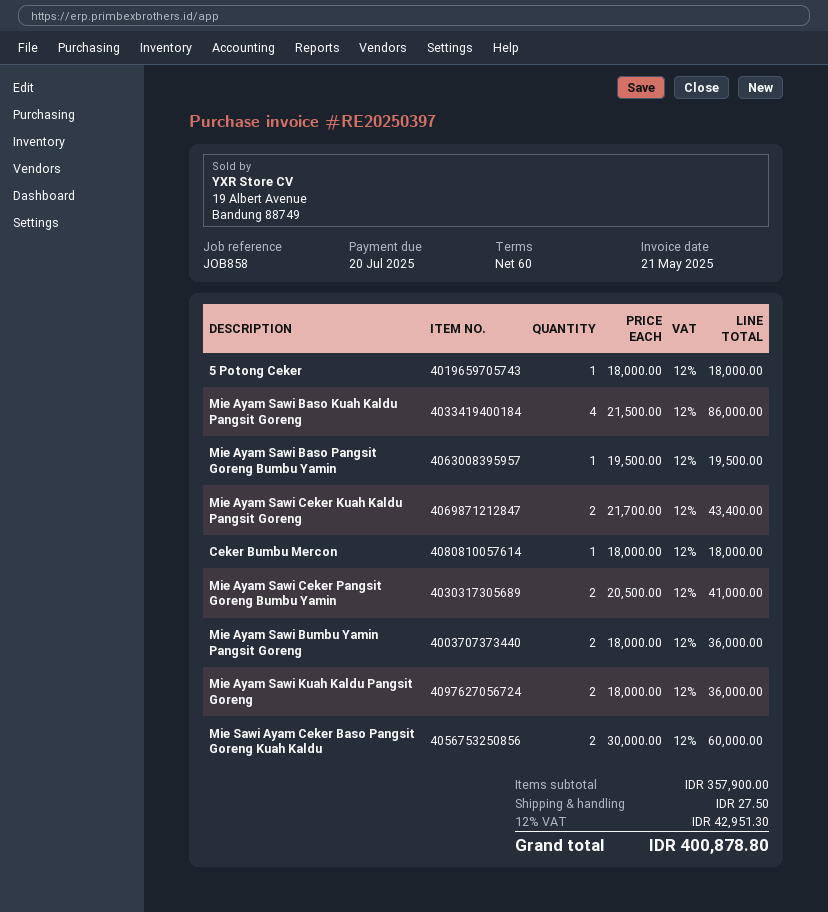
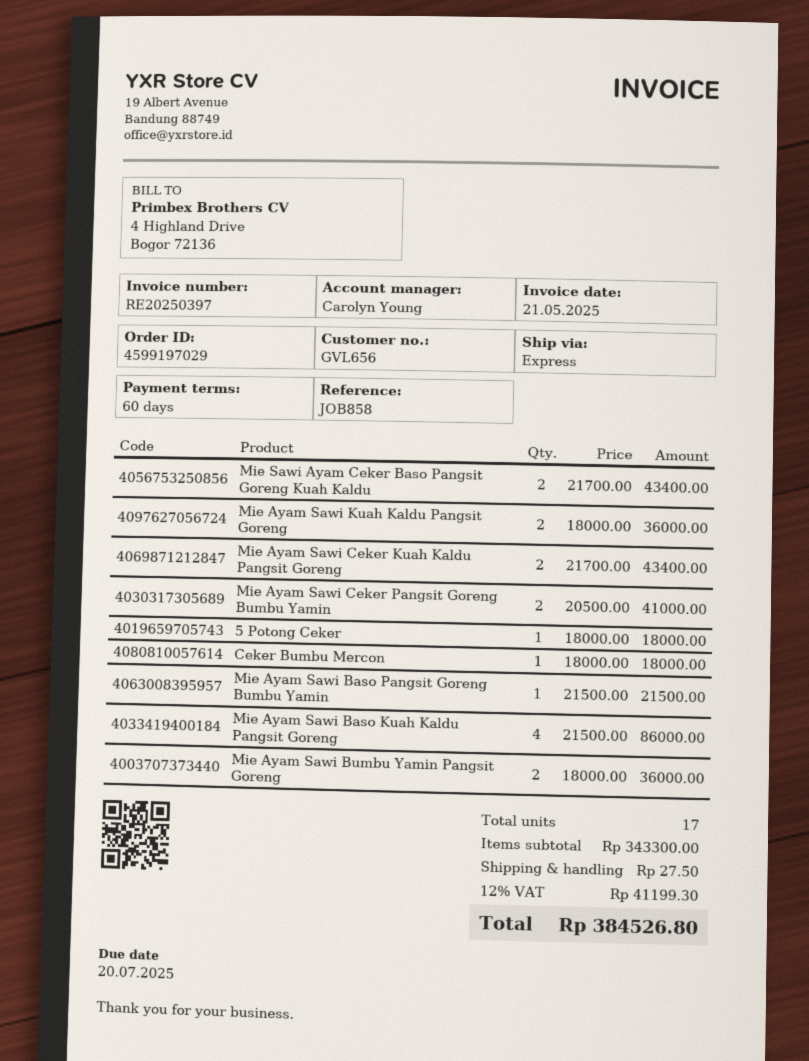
Mie Ayam Sawi Baso Pangsit Goreng Bumbu Yamin: 1 x 19500.00 = 19500.00 -> 1 x 21500.00 = 21500.00
Mie Sawi Ayam Ceker Baso Pangsit Goreng Kuah Kaldu: 2 x 30000.00 = 60000.00 -> 2 x 21700.00 = 43400.00
subtotal: 357900.00 -> 343300.00
tax: 12% = 42951.30 -> 12% = 41199.30
total: 400878.80 -> 384526.80

